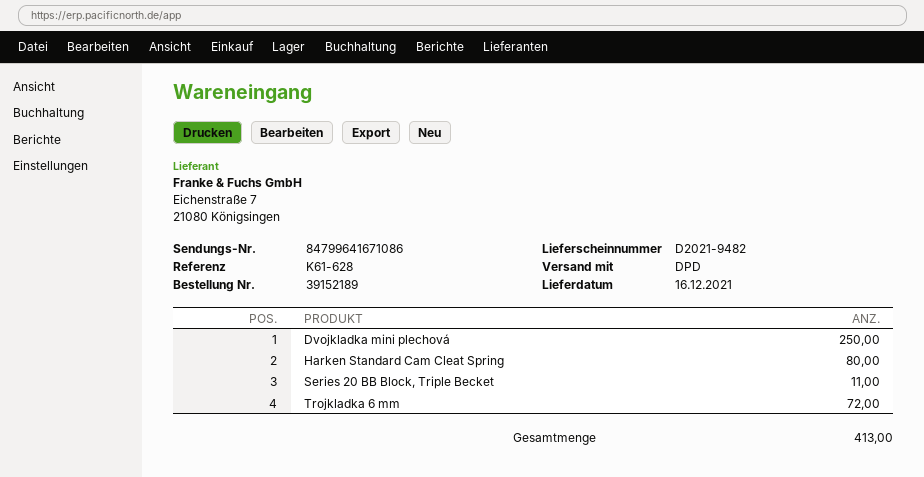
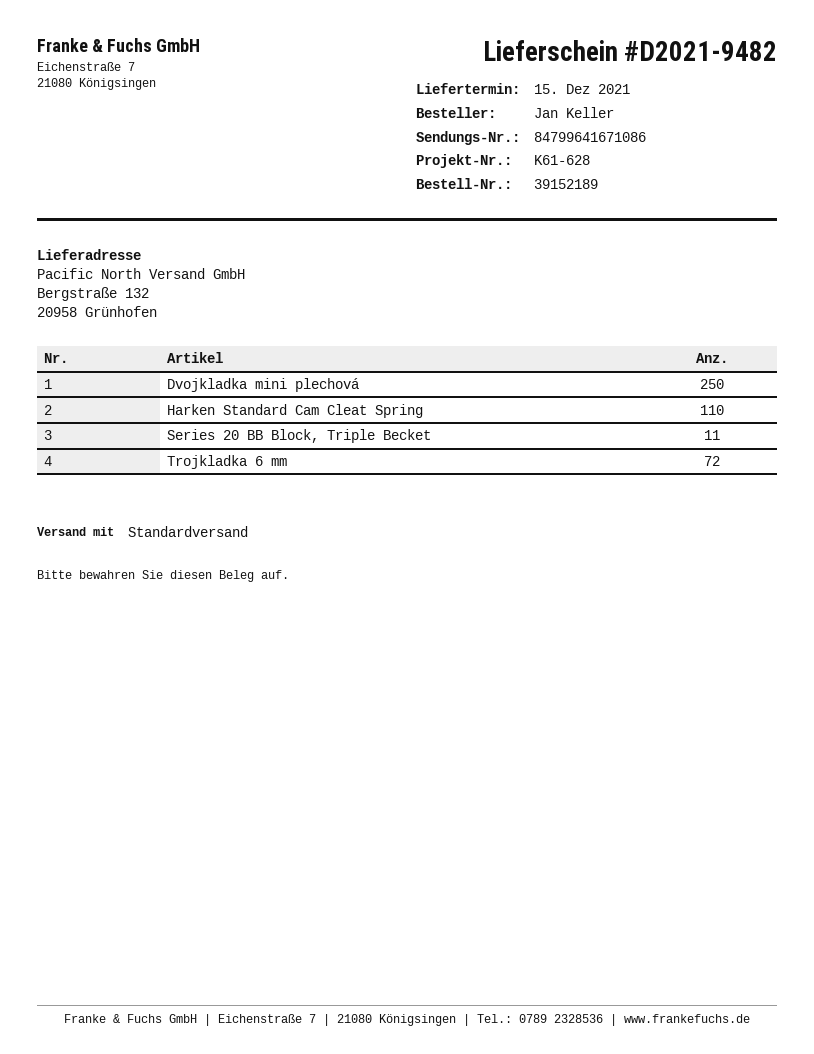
delivery date: 2021-12-16 -> 2021-12-15
shipping method: DPD -> standard
Harken Standard Cam Cleat Spring: 80 -> 110

